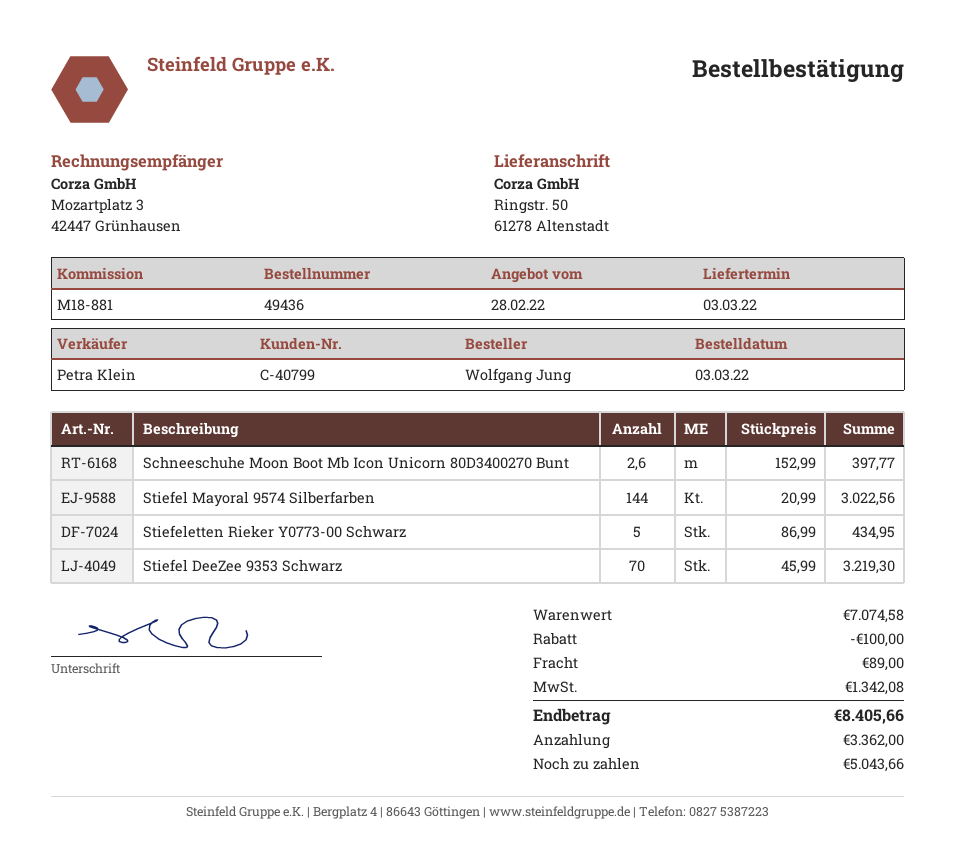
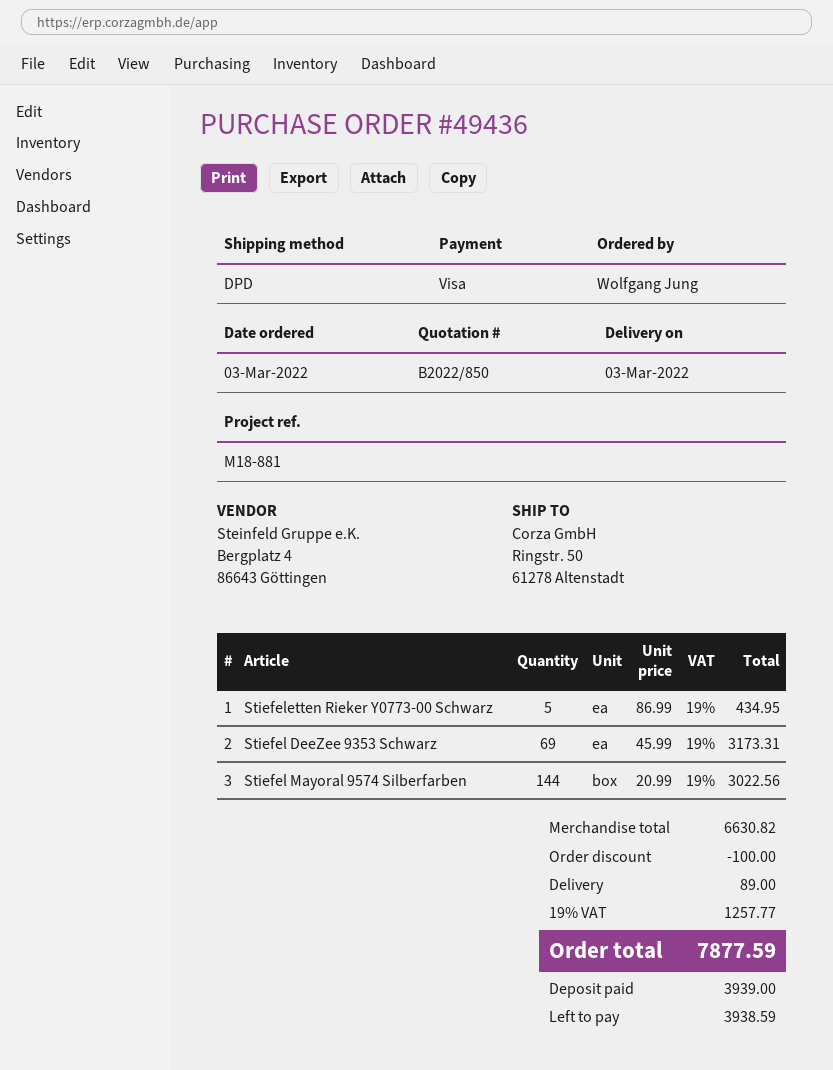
Schneeschuhe Moon Boot Mb Icon Unicorn 80D3400270 Bunt: 2.6 x 152.99 = 397.77 -> none
Stiefel DeeZee 9353 Schwarz: 70 x 45.99 = 3219.30 -> 69 x 45.99 = 3173.31
subtotal: 7074.58 -> 6630.82
tax: 1342.08 -> 1257.77
total: 8405.66 -> 7877.59
deposit: 3362.00 -> 3939.00
balance: 5043.66 -> 3938.59

